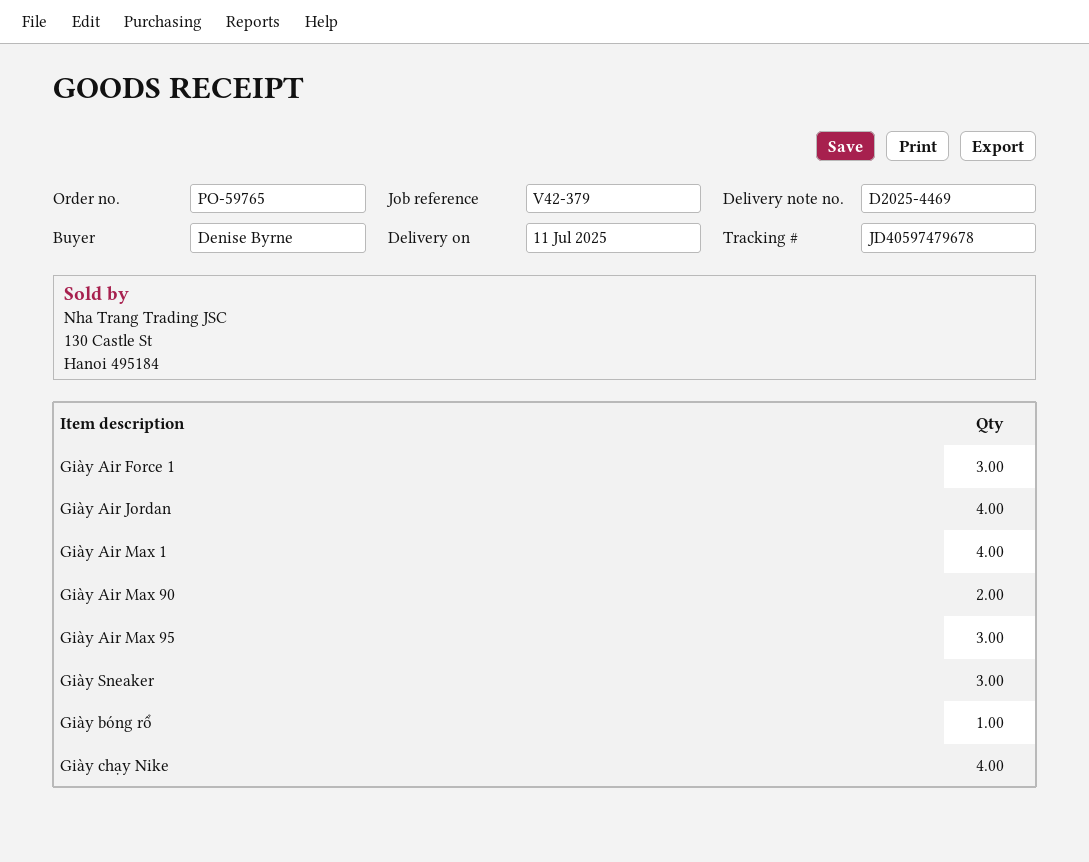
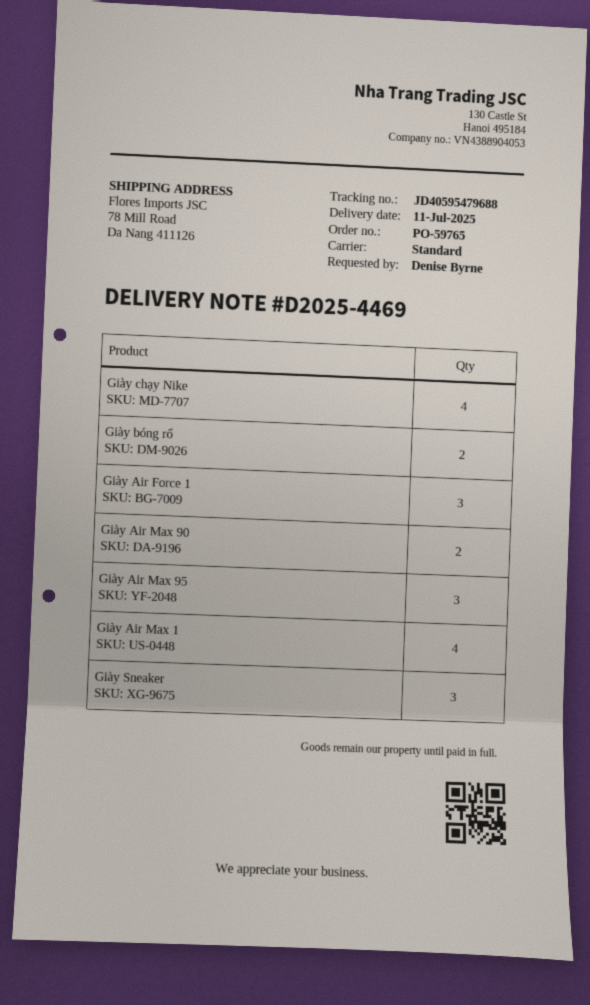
tracking number: JD40597479678 -> JD40595479688
Giày Air Jordan: 4 -> none
Giày bóng rổ: 1 -> 2

